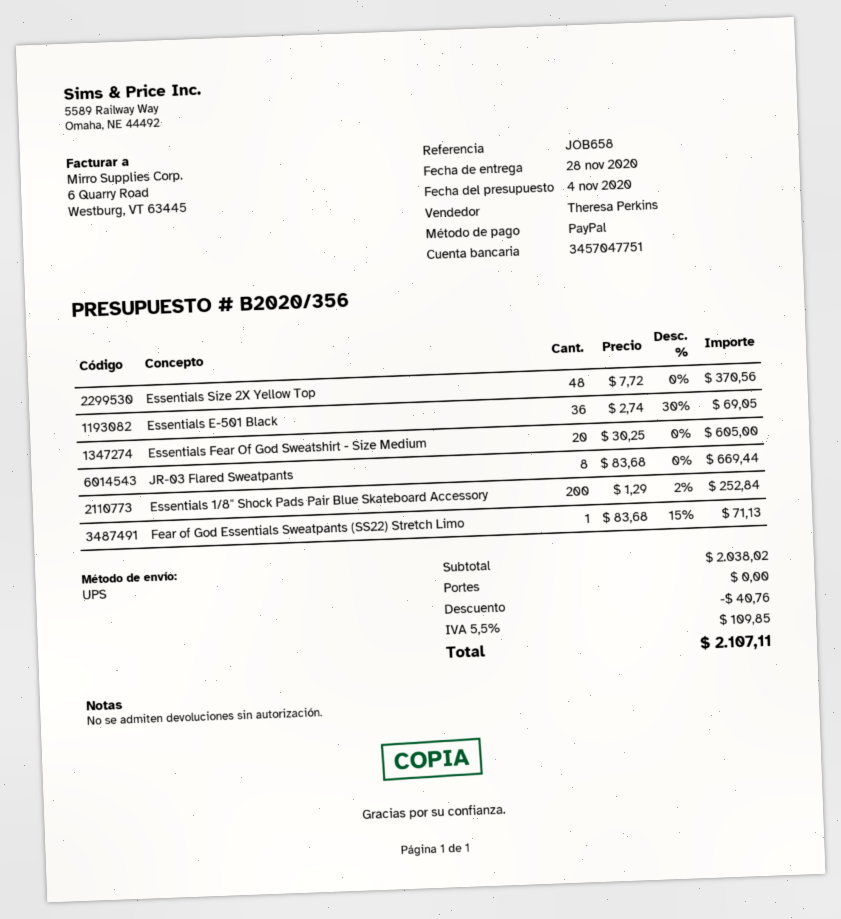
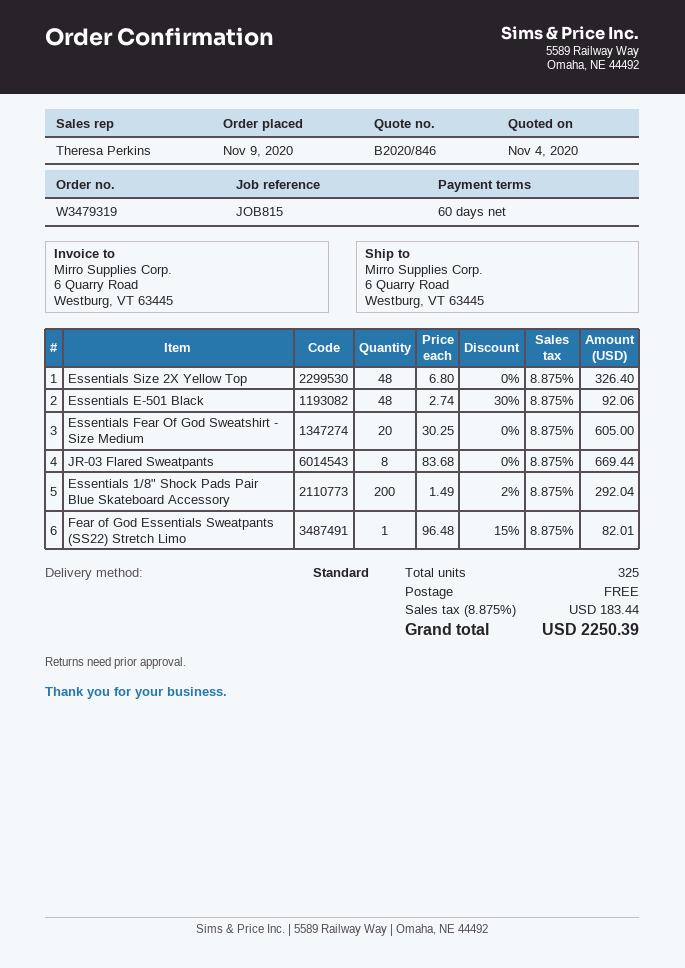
quote number: B2020/356 -> B2020/846
reference: JOB658 -> JOB815
shipping method: UPS -> standard
Essentials Size 2X Yellow Top: 48 x 7.72 = 370.56 -> 48 x 6.80 = 326.40
Essentials E-501 Black: 36 x 2.74 - 30% = 69.05 -> 48 x 2.74 - 30% = 92.06
Essentials 1/8" Shock Pads Pair Blue Skateboard Accessory: 200 x 1.29 - 2% = 252.84 -> 200 x 1.49 - 2% = 292.04
Fear of God Essentials Sweatpants (SS22) Stretch Limo: 1 x 83.68 - 15% = 71.13 -> 1 x 96.48 - 15% = 82.01
discount: 40.76 -> none
tax: 5.5% = 109.85 -> 8.875% = 183.44
total: 2107.11 -> 2250.39

